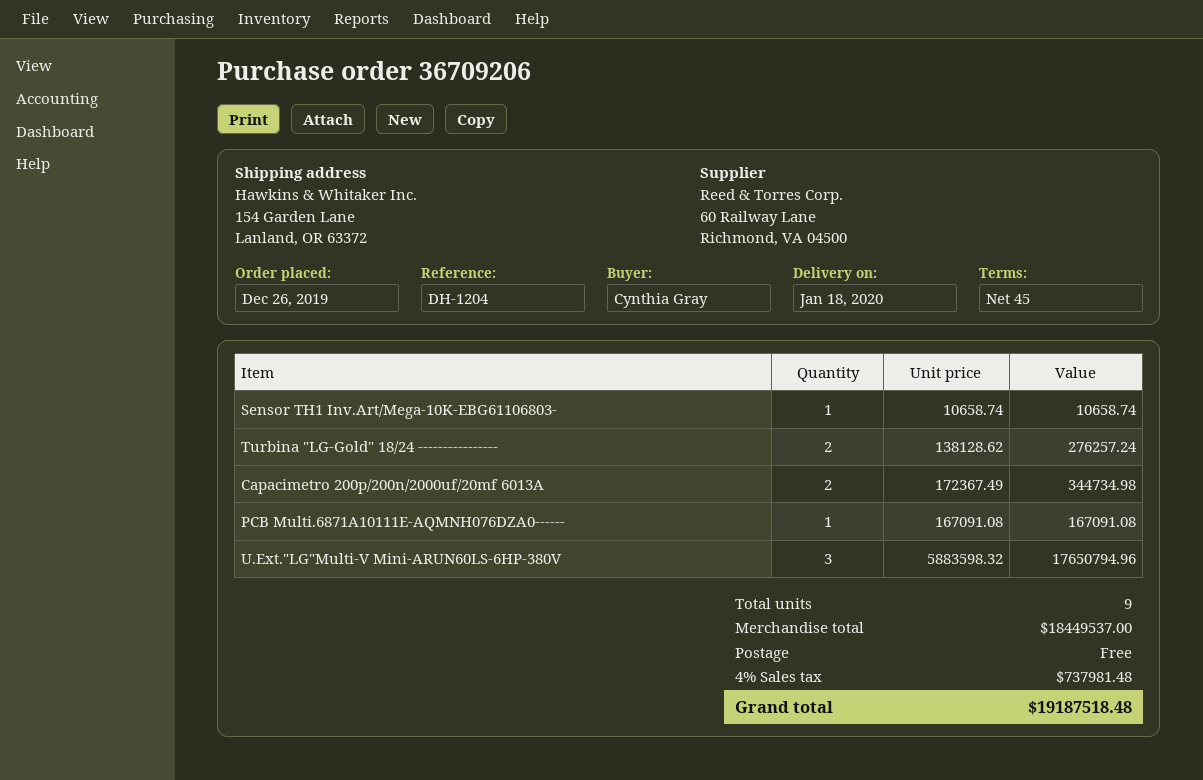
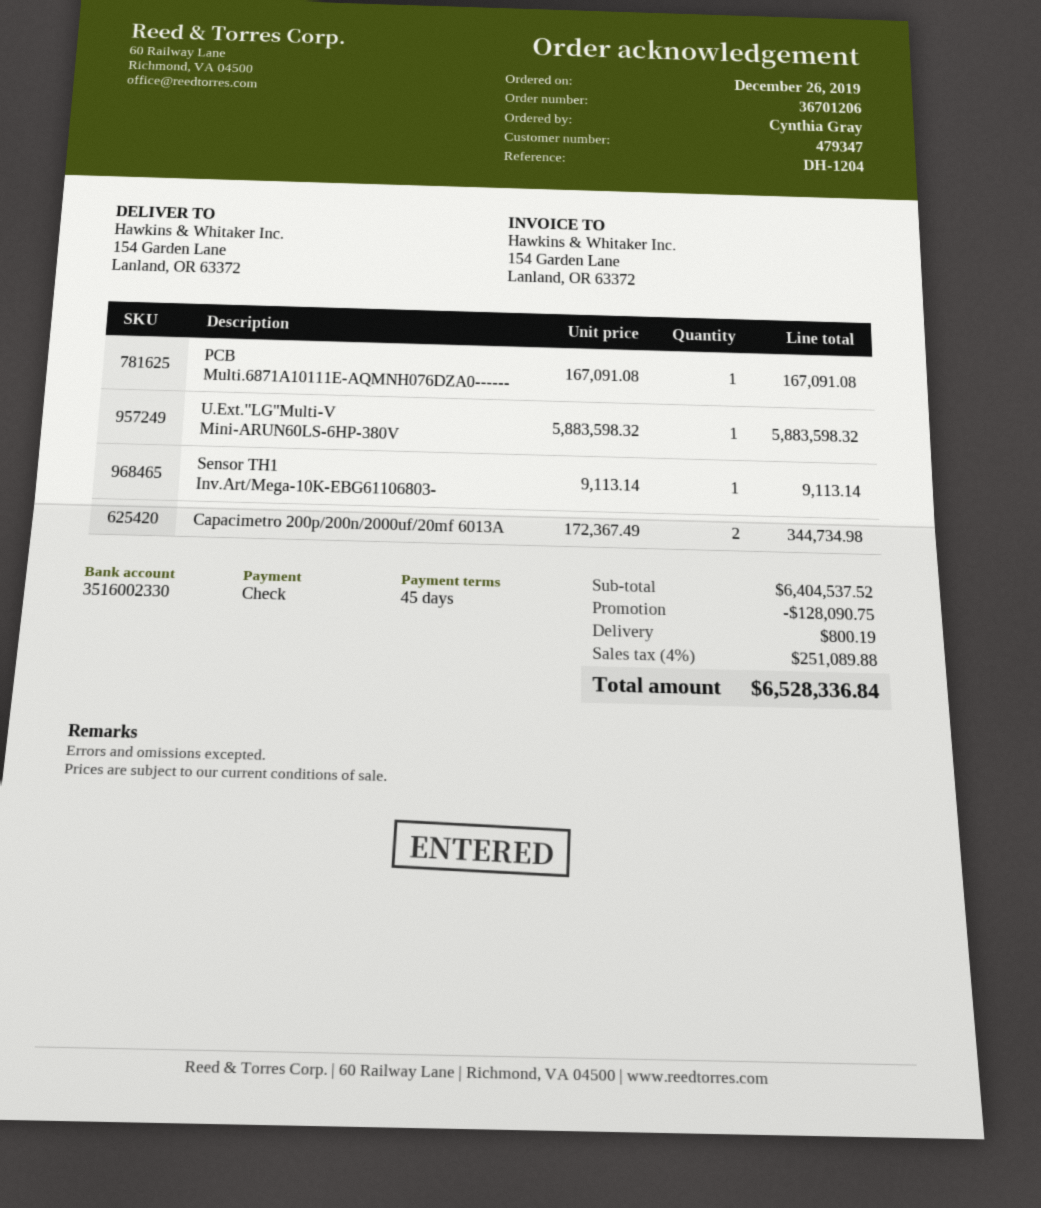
order number: 36709206 -> 36701206
Sensor TH1 Inv.Art/Mega-10K-EBG61106803-: 1 x 10658.74 = 10658.74 -> 1 x 9113.14 = 9113.14
Turbina "LG-Gold" 18/24 ----------------: 2 x 138128.62 = 276257.24 -> none
U.Ext."LG"Multi-V Mini-ARUN60LS-6HP-380V: 3 x 5883598.32 = 17650794.96 -> 1 x 5883598.32 = 5883598.32
subtotal: 18449537.00 -> 6404537.52
discount: none -> 128090.75
shipping: 0.00 -> 800.19
tax: 4% = 737981.48 -> 4% = 251089.88
total: 19187518.48 -> 6528336.84

